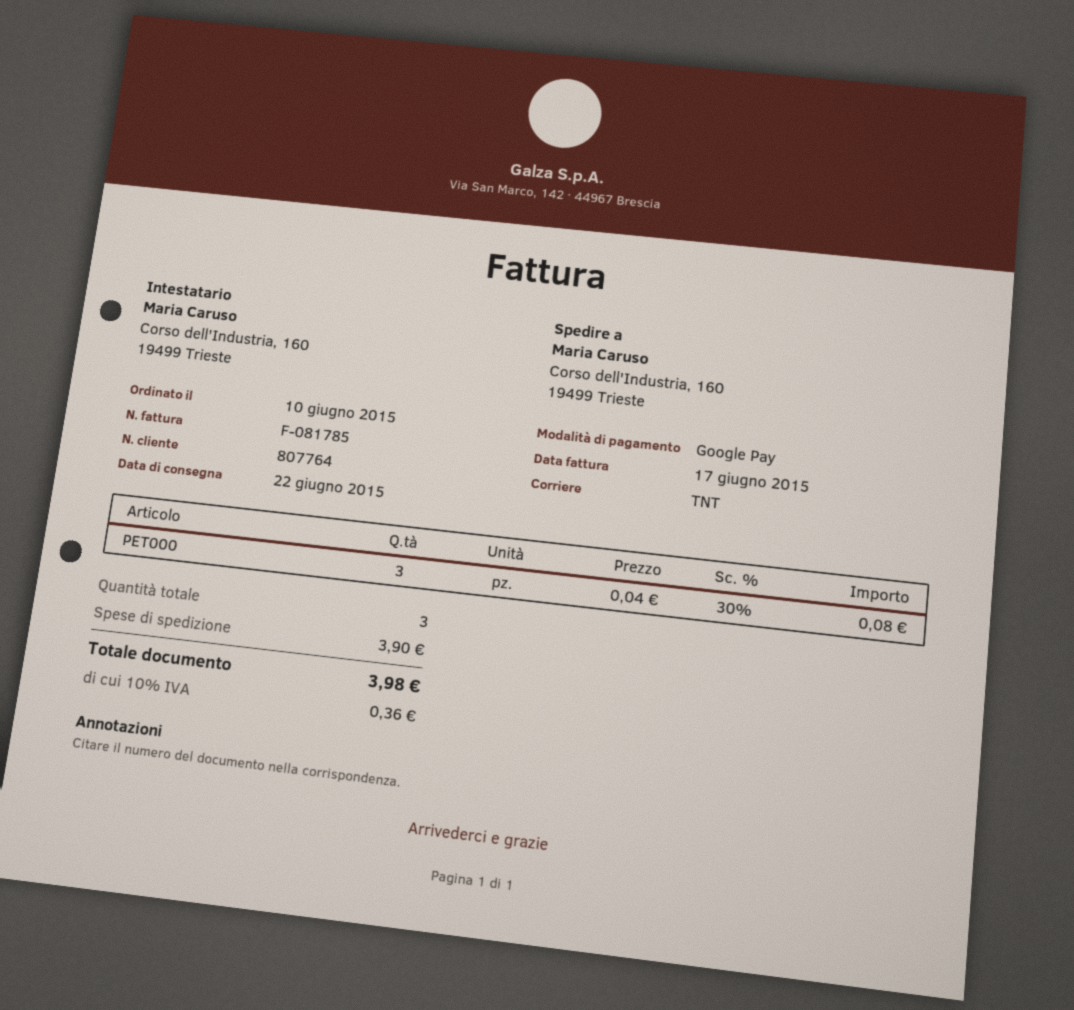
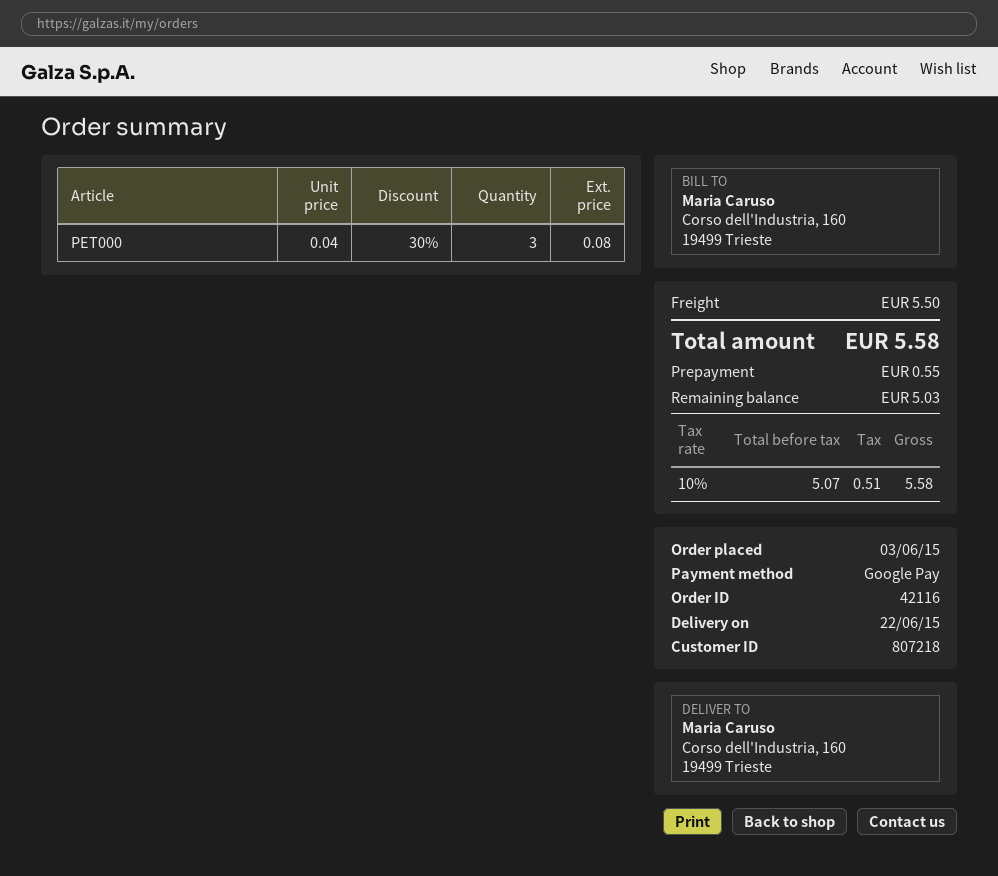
order date: 2015-06-10 -> 2015-06-03
customer number: 807764 -> 807218
shipping: 3.90 -> 5.50
tax: 10% = 0.36 -> 10% = 0.51
total: 3.98 -> 5.58

